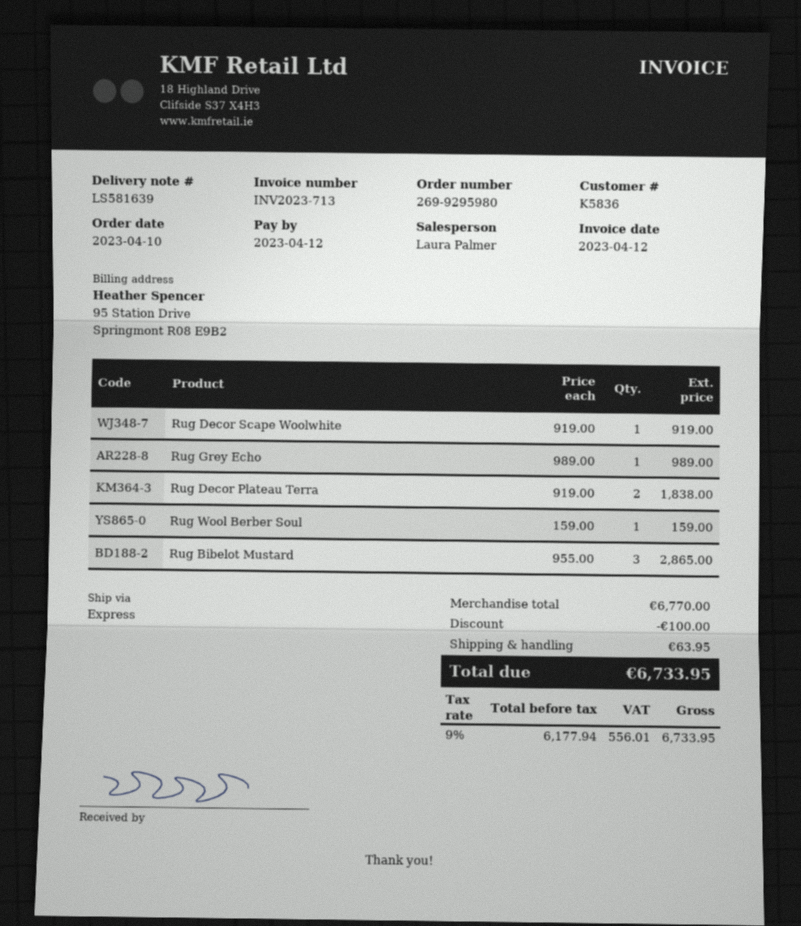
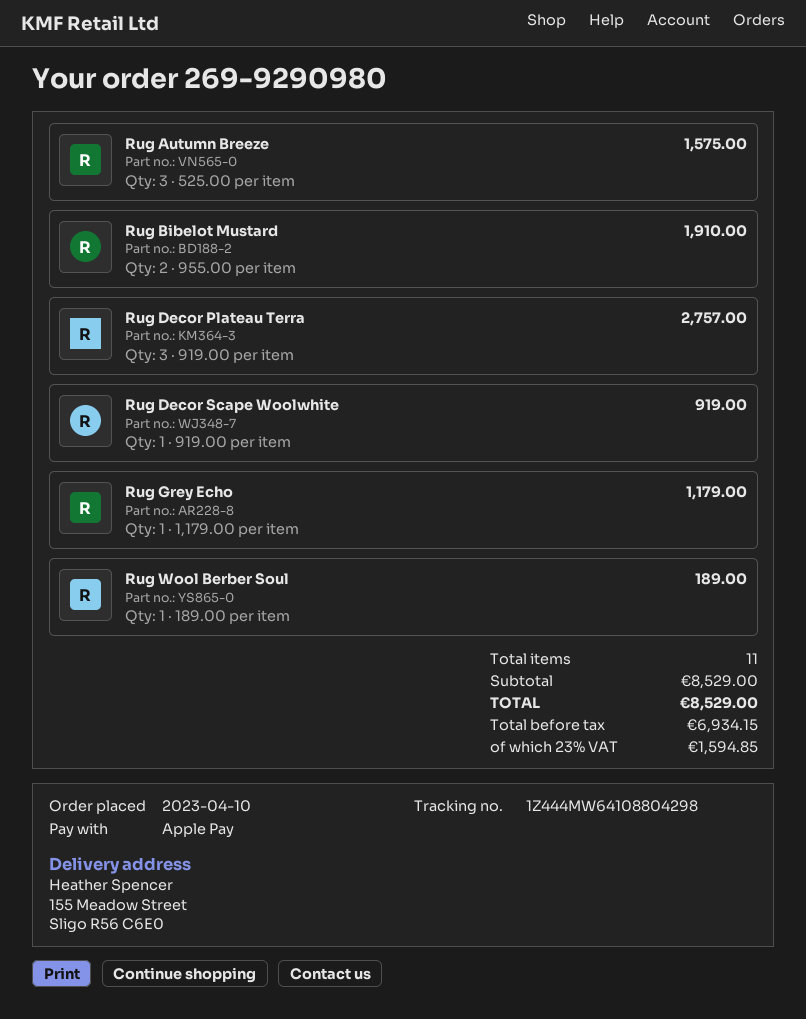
order number: 269-9295980 -> 269-9290980
Rug Grey Echo: 1 x 989.00 = 989.00 -> 1 x 1179.00 = 1179.00
Rug Decor Plateau Terra: 2 x 919.00 = 1838.00 -> 3 x 919.00 = 2757.00
Rug Wool Berber Soul: 1 x 159.00 = 159.00 -> 1 x 189.00 = 189.00
Rug Bibelot Mustard: 3 x 955.00 = 2865.00 -> 2 x 955.00 = 1910.00
Rug Autumn Breeze: none -> 3 x 525.00 = 1575.00
subtotal: 6770.00 -> 8529.00
discount: 100.00 -> none
shipping: 63.95 -> none
net: 6177.94 -> 6934.15
tax: 9% = 556.01 -> 23% = 1594.85
total: 6733.95 -> 8529.00

